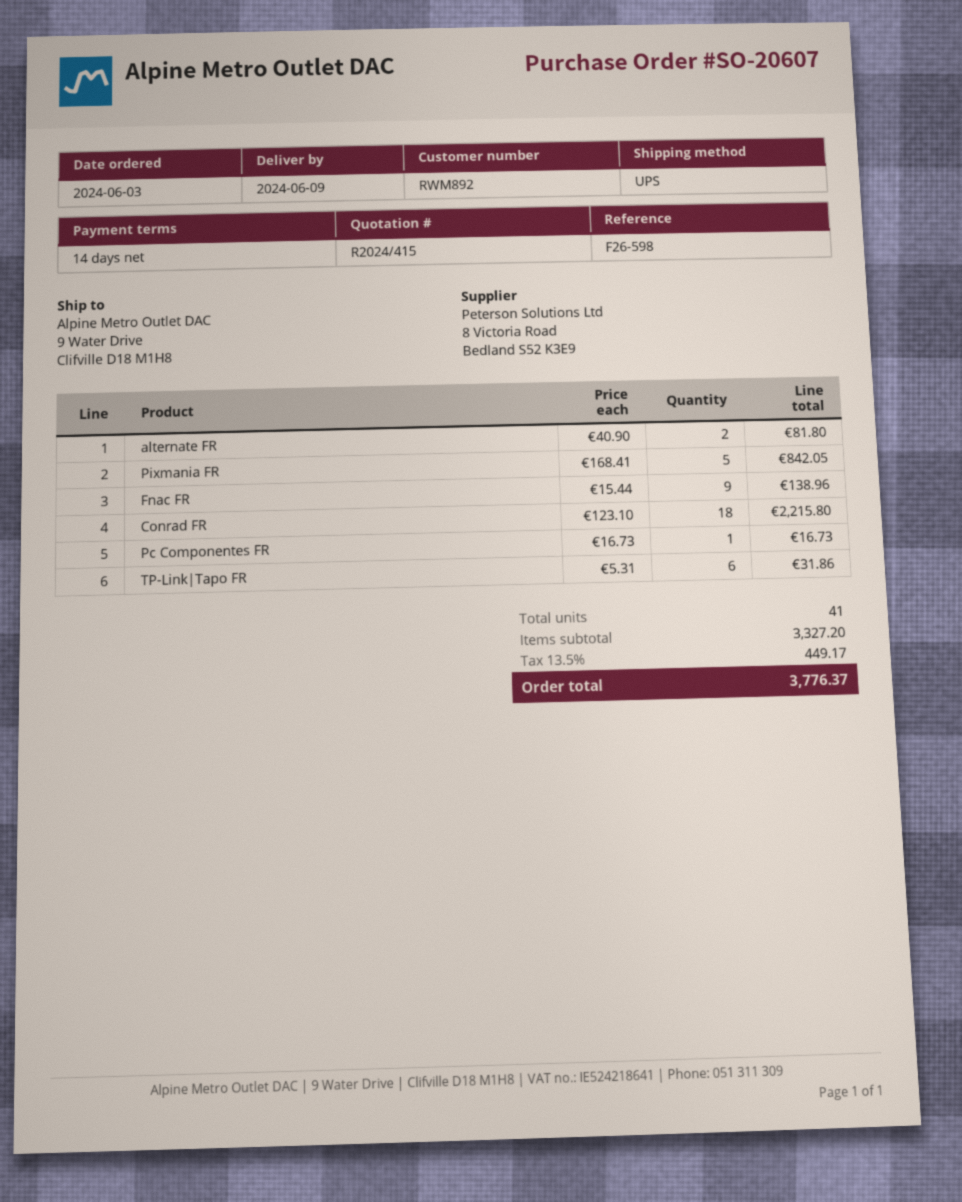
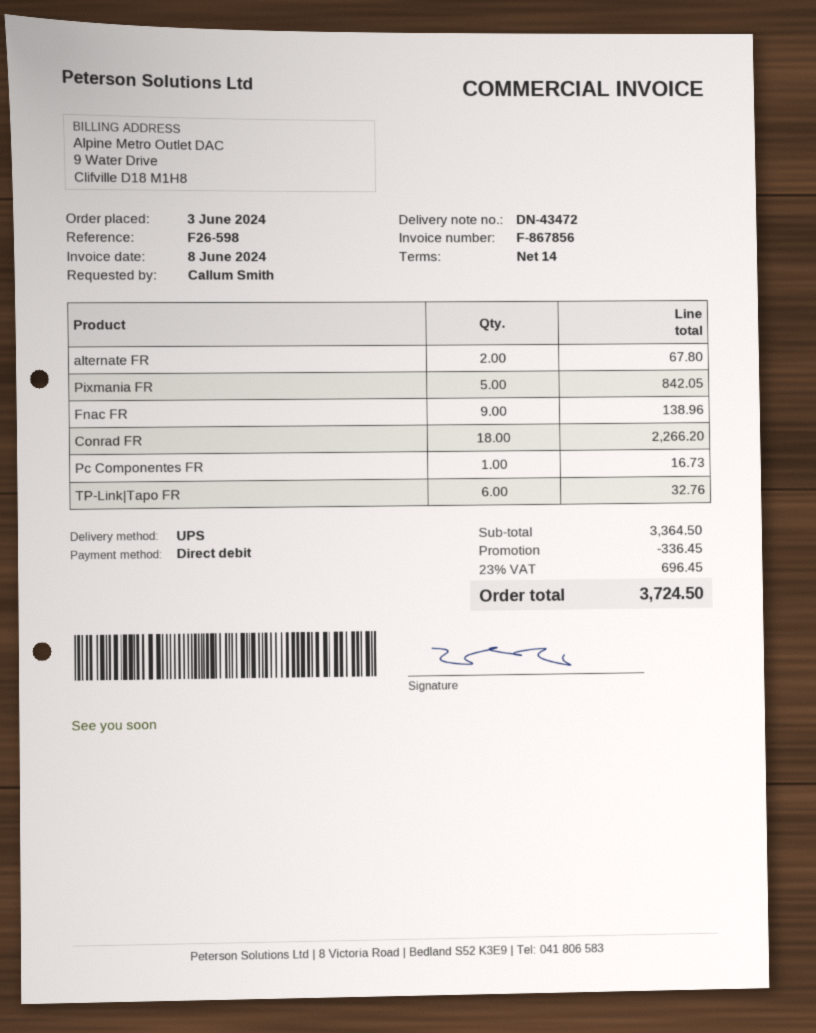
alternate FR: 2 for 81.80 -> 2 for 67.80
Conrad FR: 18 for 2215.80 -> 18 for 2266.20
TP-Link|Tapo FR: 6 for 31.86 -> 6 for 32.76
subtotal: 3327.20 -> 3364.50
discount: none -> 336.45
tax: 13.5% = 449.17 -> 23% = 696.45
total: 3776.37 -> 3724.50

